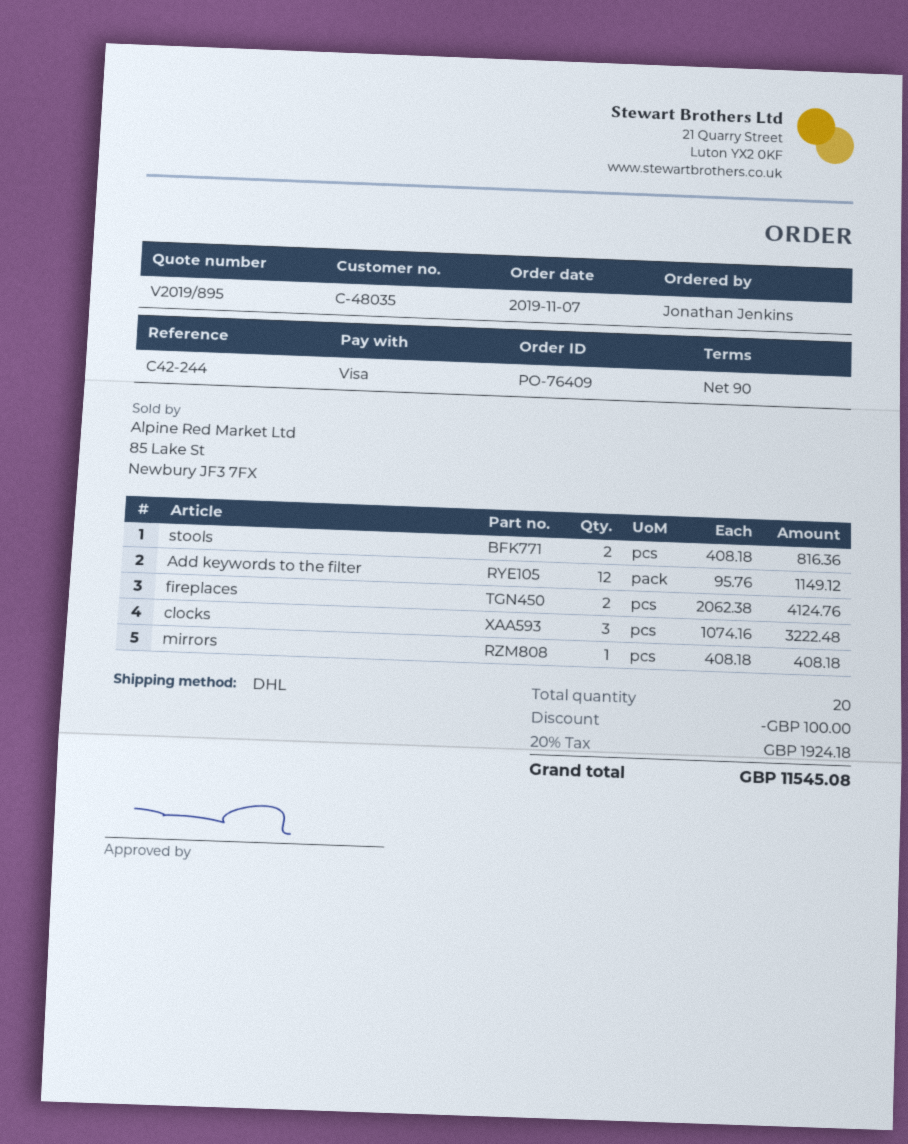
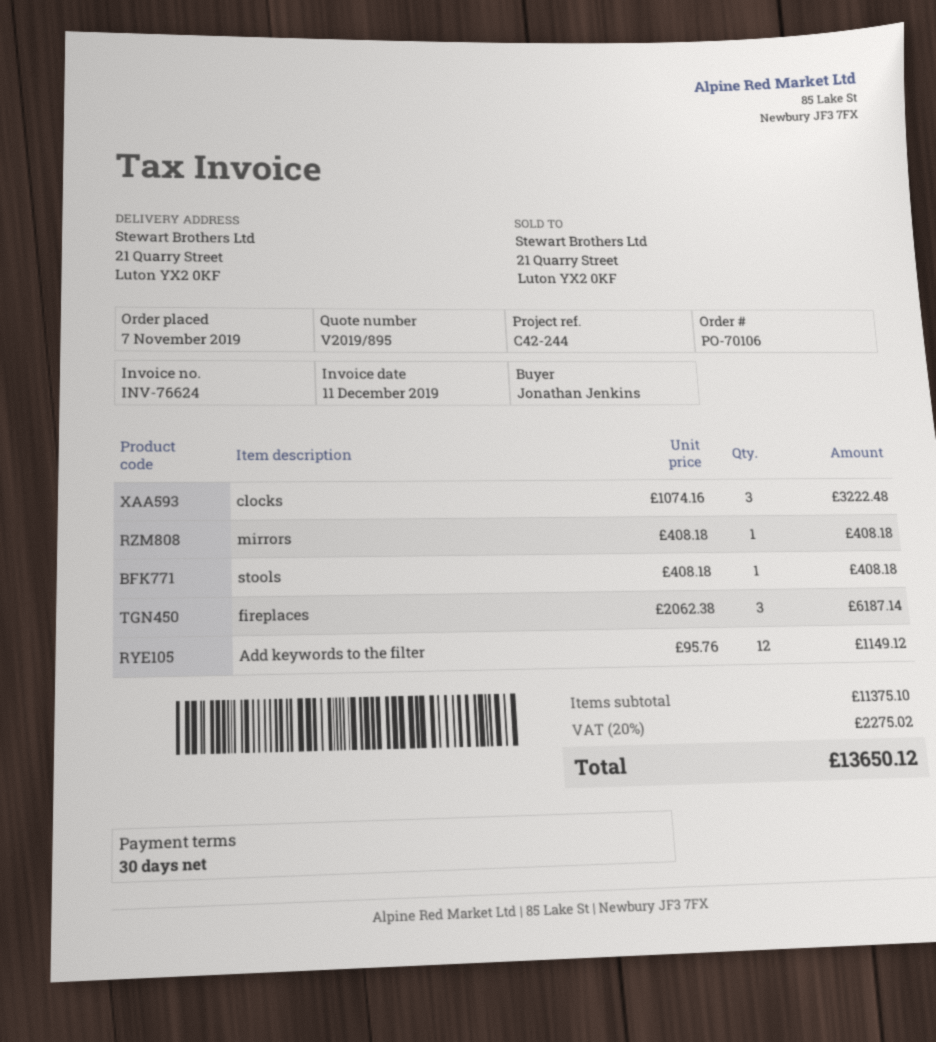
order number: PO-76409 -> PO-70106
payment terms: 90 days -> 30 days
stools: 2 x 408.18 = 816.36 -> 1 x 408.18 = 408.18
fireplaces: 2 x 2062.38 = 4124.76 -> 3 x 2062.38 = 6187.14
discount: 100.00 -> none
tax: 20% = 1924.18 -> 20% = 2275.02
total: 11545.08 -> 13650.12

